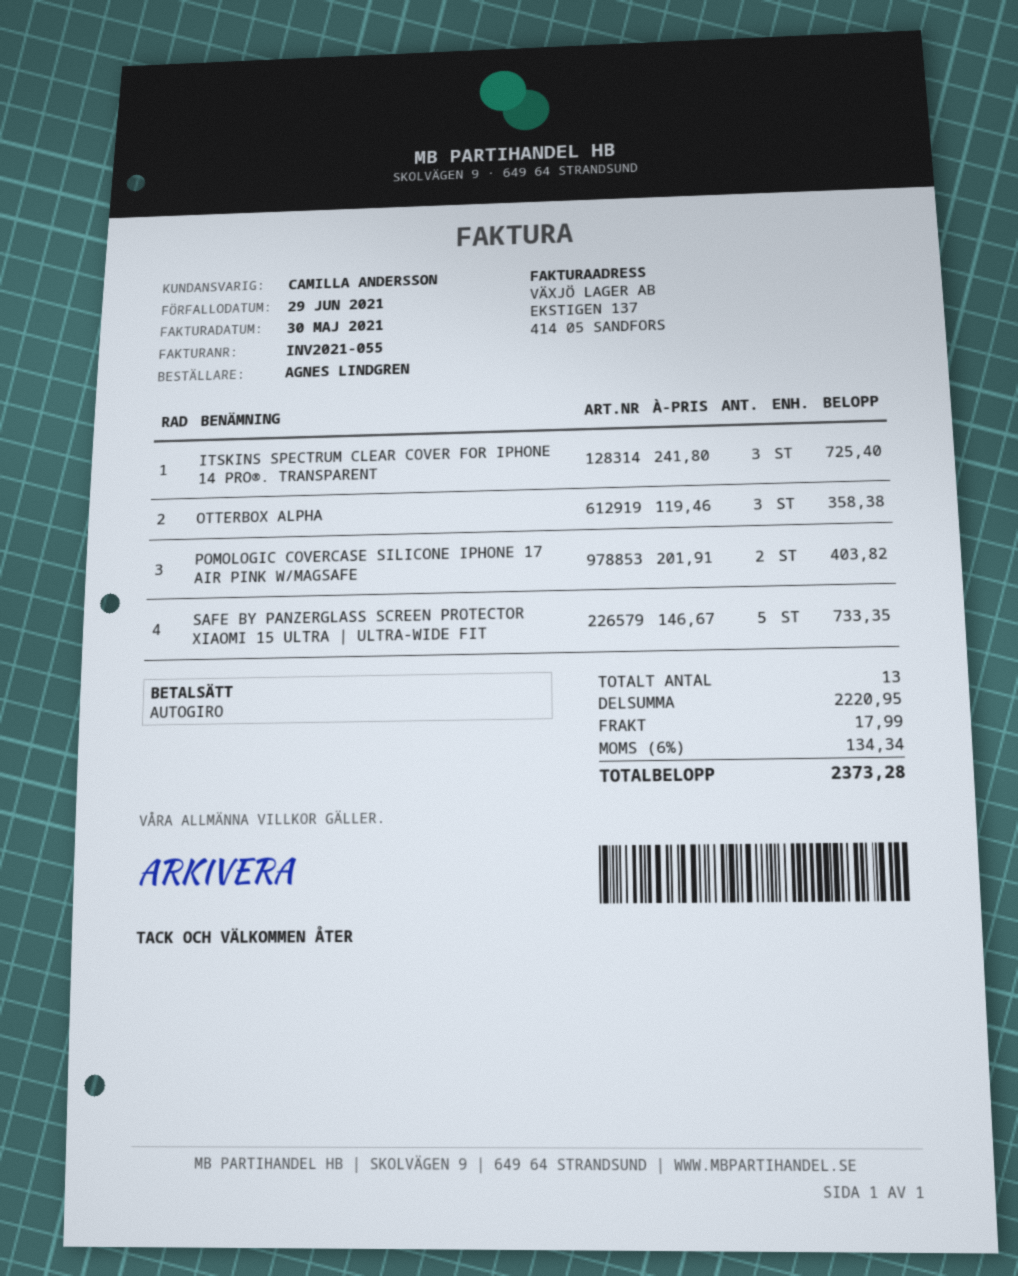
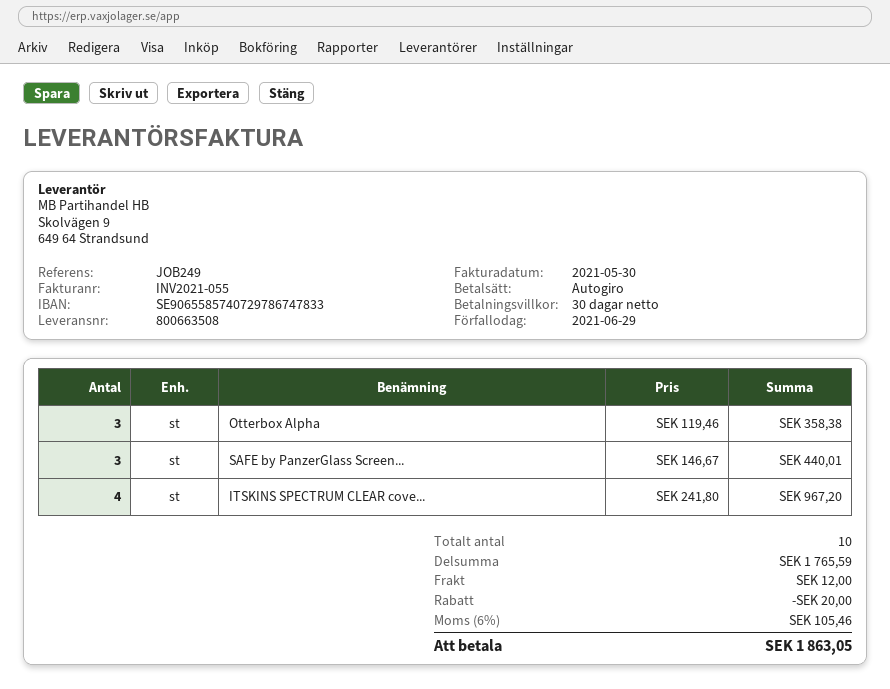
ITSKINS SPECTRUM CLEAR COVER FOR IPHONE 14 PRO®. TRANSPARENT: 3 x 241.80 = 725.40 -> 4 x 241.80 = 967.20
POMOLOGIC COVERCASE SILICONE IPHONE 17 AIR PINK W/MAGSAFE: 2 x 201.91 = 403.82 -> none
SAFE BY PANZERGLASS SCREEN PROTECTOR XIAOMI 15 ULTRA | ULTRA-WIDE FIT: 5 x 146.67 = 733.35 -> 3 x 146.67 = 440.01
total quantity: 13 -> 10
subtotal: 2220.95 -> 1765.59
discount: none -> 20.00
shipping: 17.99 -> 12.00
tax: 6% = 134.34 -> 6% = 105.46
total: 2373.28 -> 1863.05

